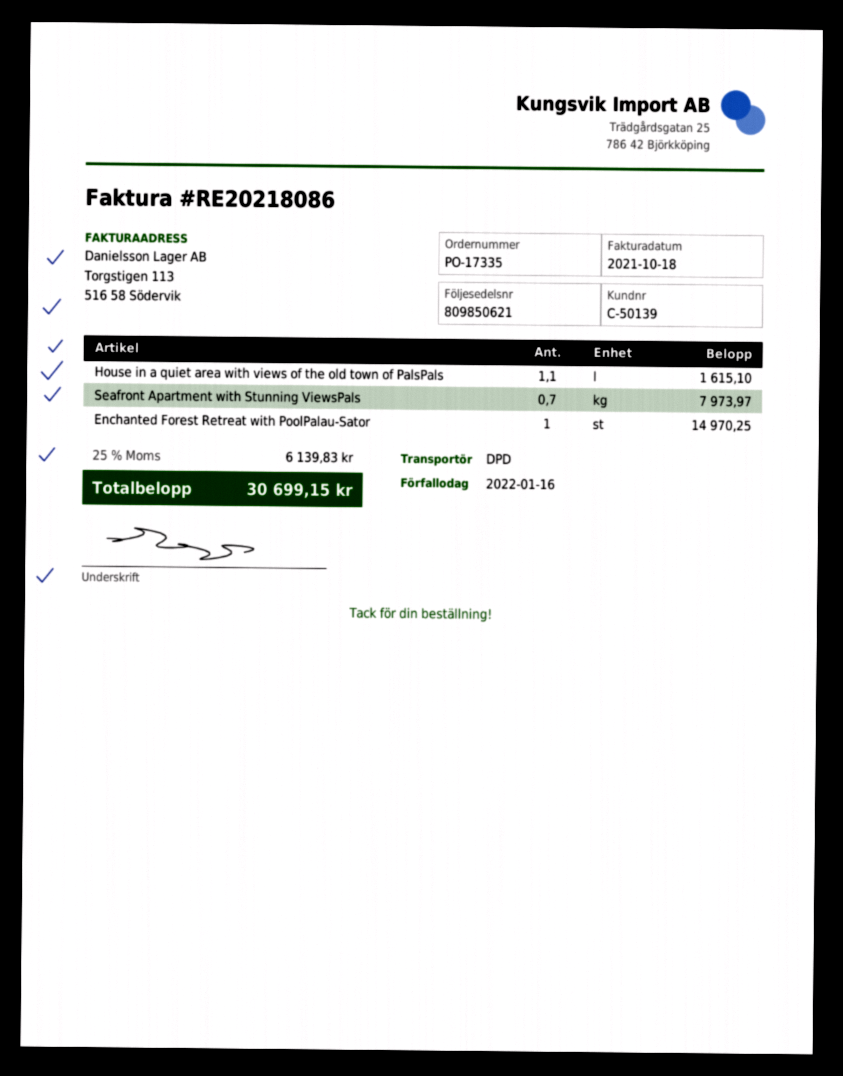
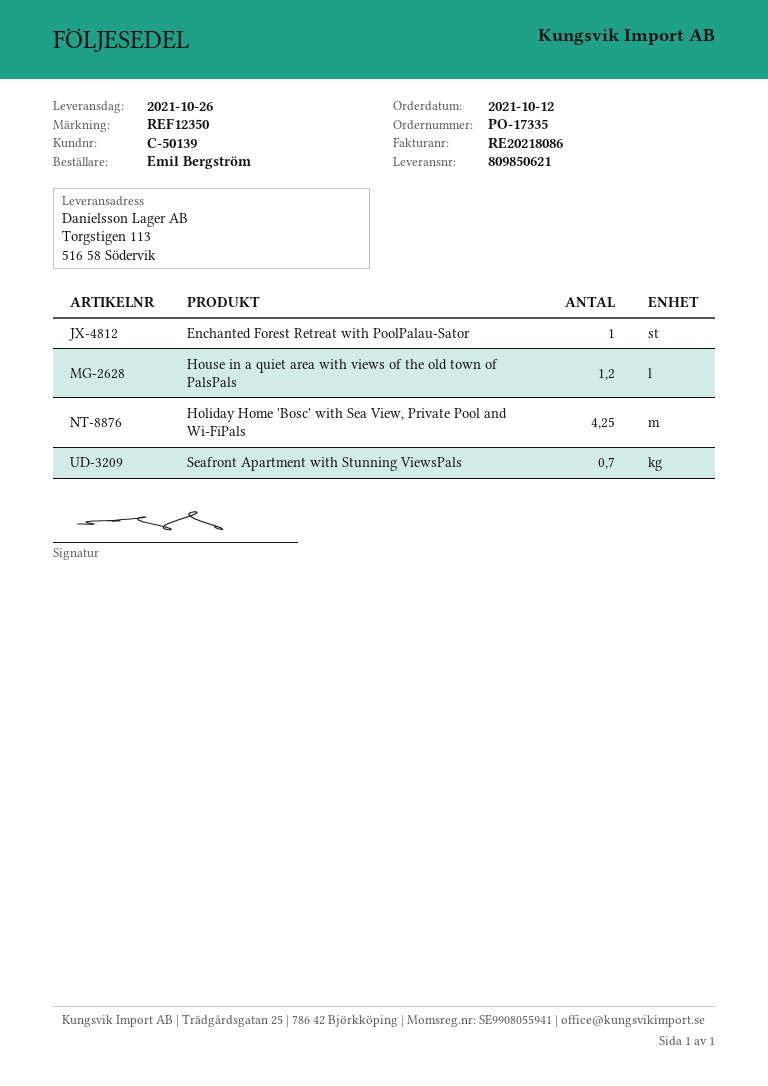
House in a quiet area with views of the old town of PalsPals: 1.1 -> 1.2
Holiday Home 'Bosc' with Sea View, Private Pool and Wi-FiPals: none -> 4.25

